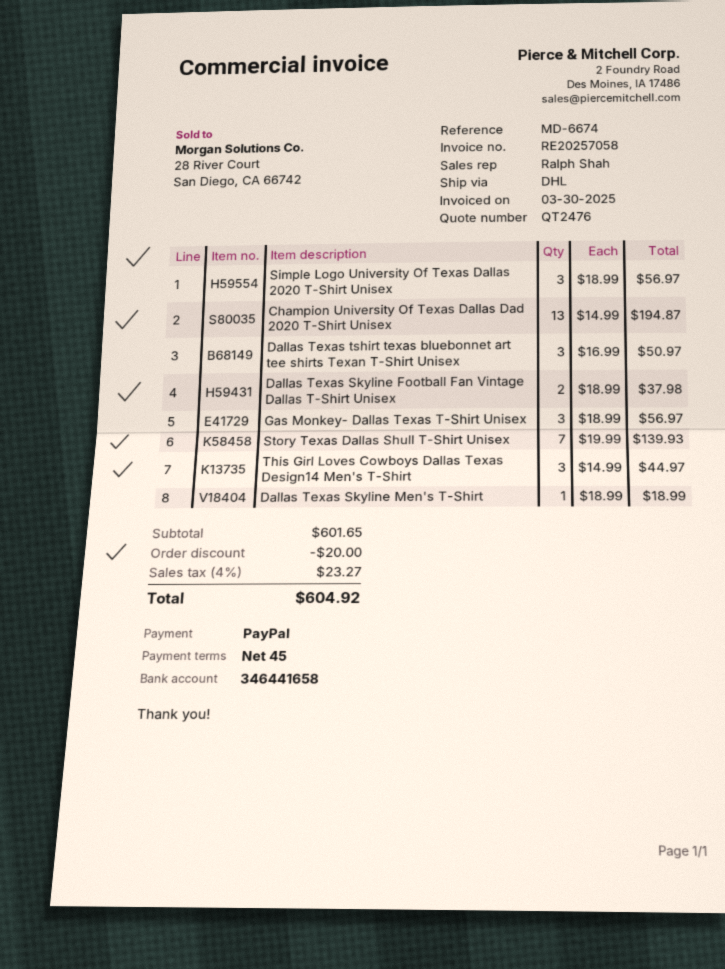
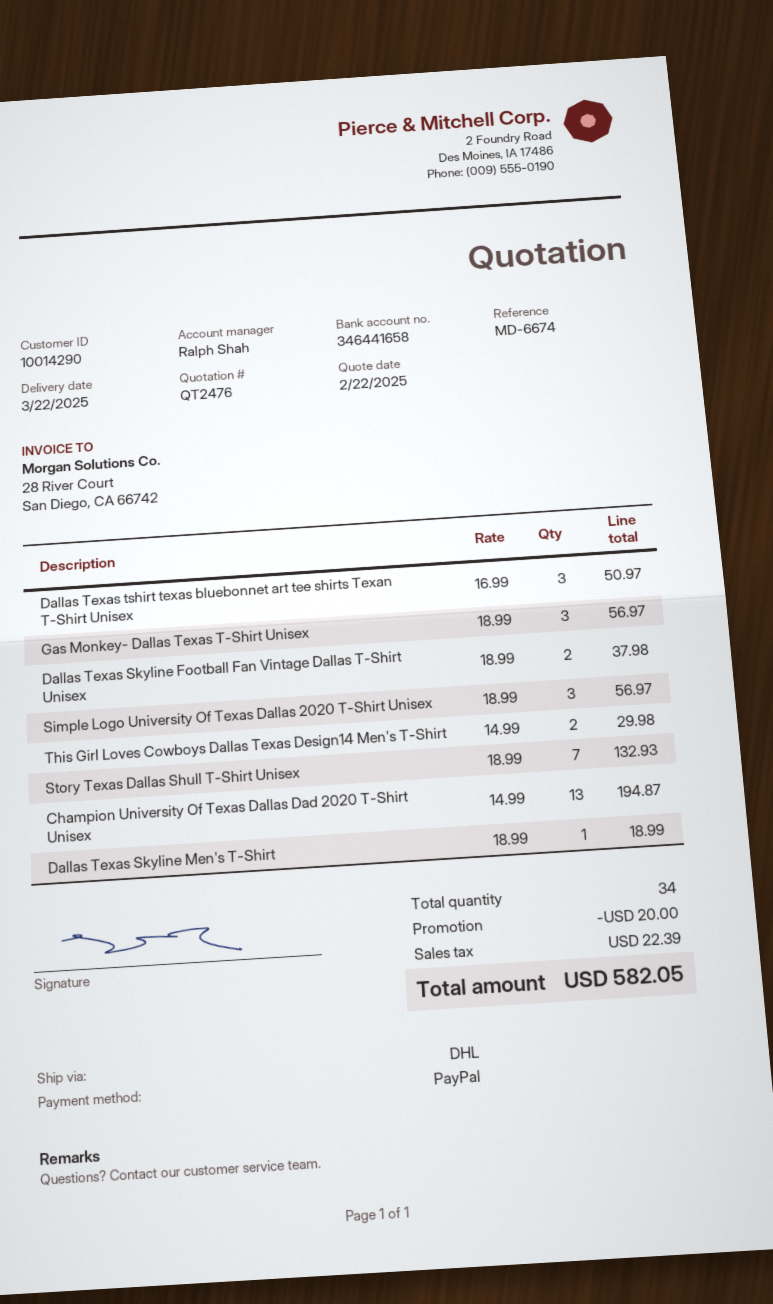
Story Texas Dallas Shull T-Shirt Unisex: 7 x 19.99 = 139.93 -> 7 x 18.99 = 132.93
This Girl Loves Cowboys Dallas Texas Design14 Men's T-Shirt: 3 x 14.99 = 44.97 -> 2 x 14.99 = 29.98
tax: 23.27 -> 22.39
total: 604.92 -> 582.05

